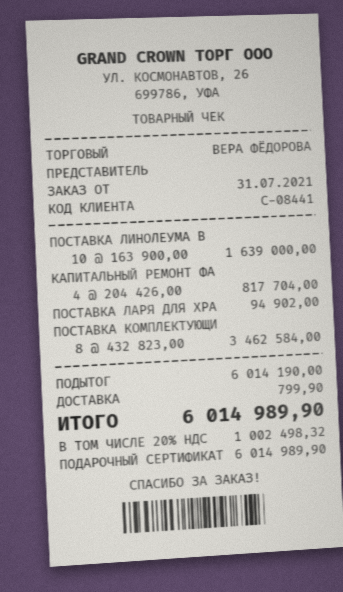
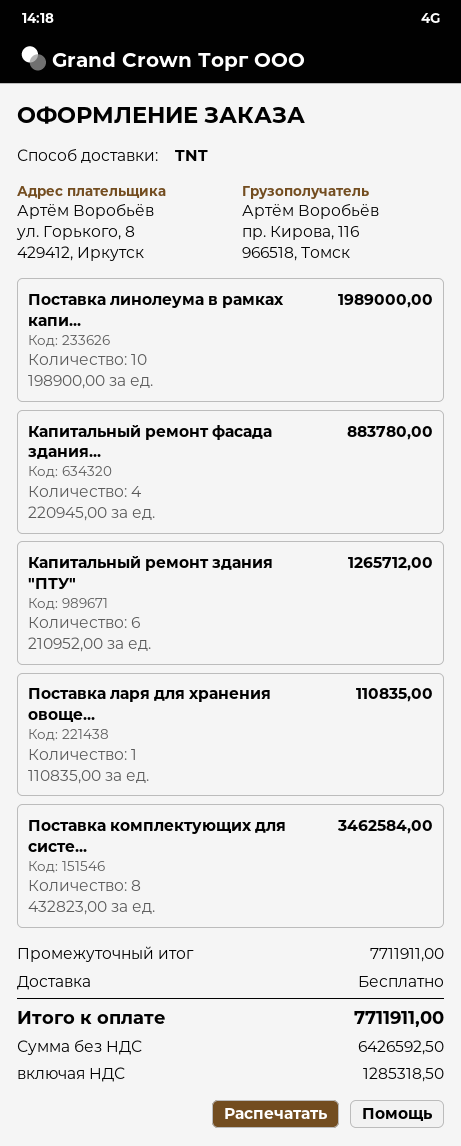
ПОСТАВКА ЛИНОЛЕУМА В: 10 x 163900.00 = 1639000.00 -> 10 x 198900.00 = 1989000.00
КАПИТАЛЬНЫЙ РЕМОНТ ФА: 4 x 204426.00 = 817704.00 -> 4 x 220945.00 = 883780.00
ПОСТАВКА ЛАРЯ ДЛЯ ХРА: 1 x 94902.00 = 94902.00 -> 1 x 110835.00 = 110835.00
Капитальный ремонт здания "ПТУ": none -> 6 x 210952.00 = 1265712.00
subtotal: 6014190.00 -> 7711911.00
shipping: 799.90 -> 0.00
tax: 1002498.32 -> 1285318.50
total: 6014989.90 -> 7711911.00

